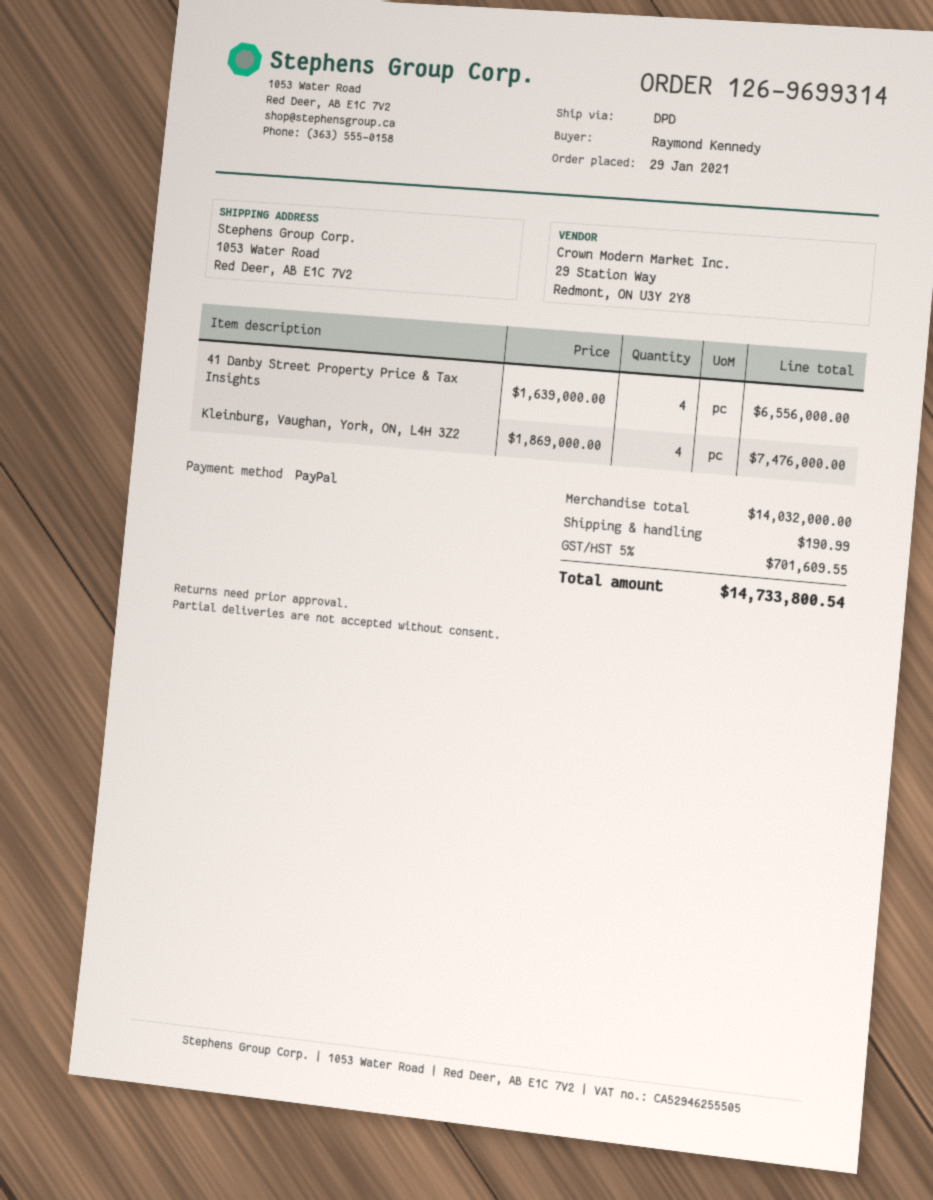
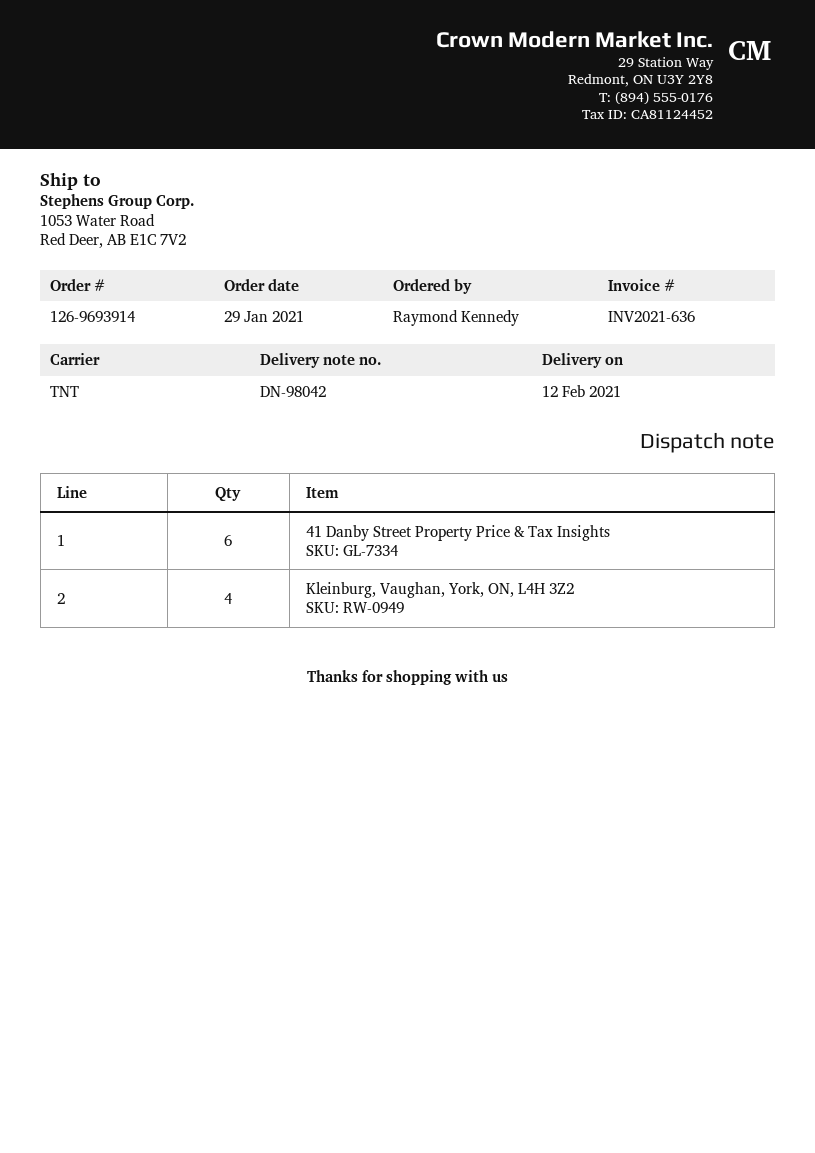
order number: 126-9699314 -> 126-9693914
shipping method: DPD -> TNT
41 Danby Street Property Price & Tax Insights: 4 -> 6

